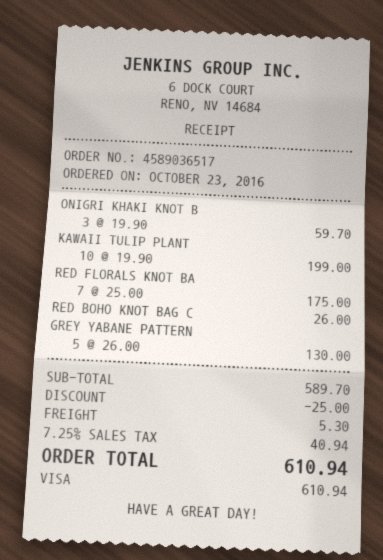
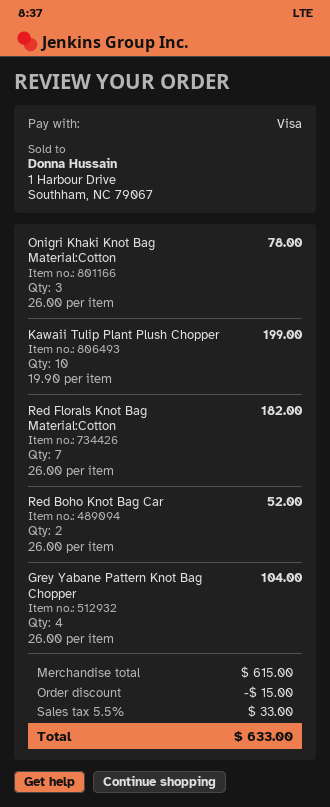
ONIGRI KHAKI KNOT B: 3 x 19.90 = 59.70 -> 3 x 26.00 = 78.00
RED FLORALS KNOT BA: 7 x 25.00 = 175.00 -> 7 x 26.00 = 182.00
RED BOHO KNOT BAG C: 1 x 26.00 = 26.00 -> 2 x 26.00 = 52.00
GREY YABANE PATTERN: 5 x 26.00 = 130.00 -> 4 x 26.00 = 104.00
subtotal: 589.70 -> 615.00
discount: 25.00 -> 15.00
shipping: 5.30 -> none
tax: 7.25% = 40.94 -> 5.5% = 33.00
total: 610.94 -> 633.00

